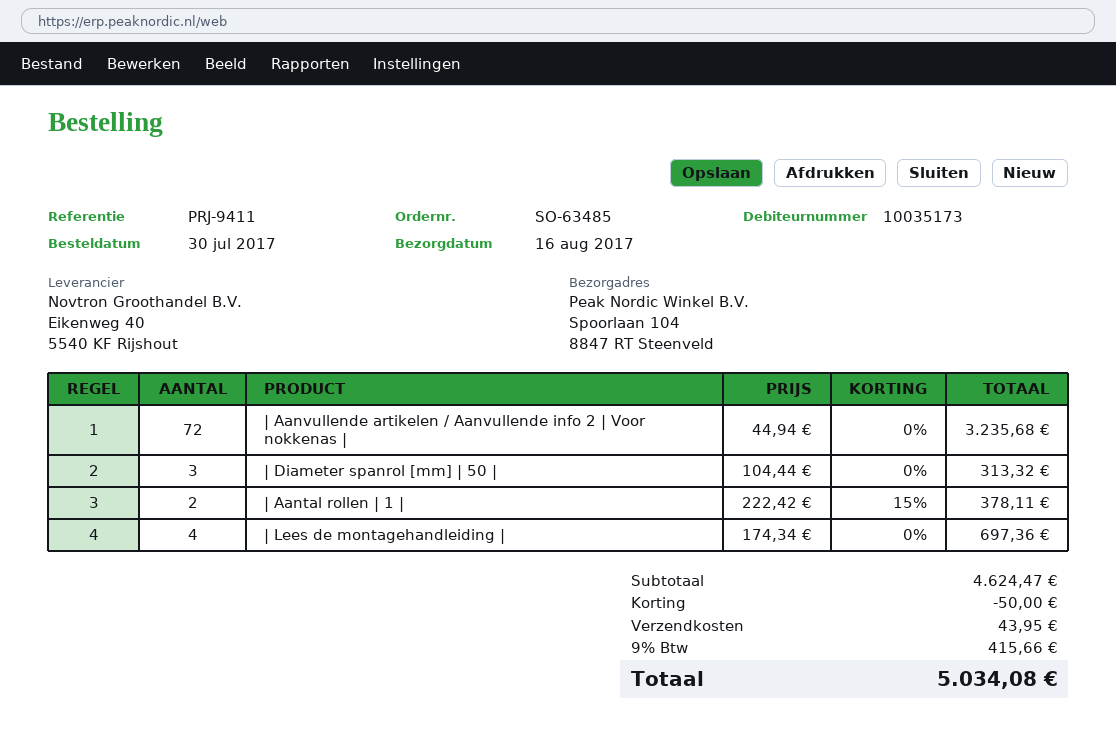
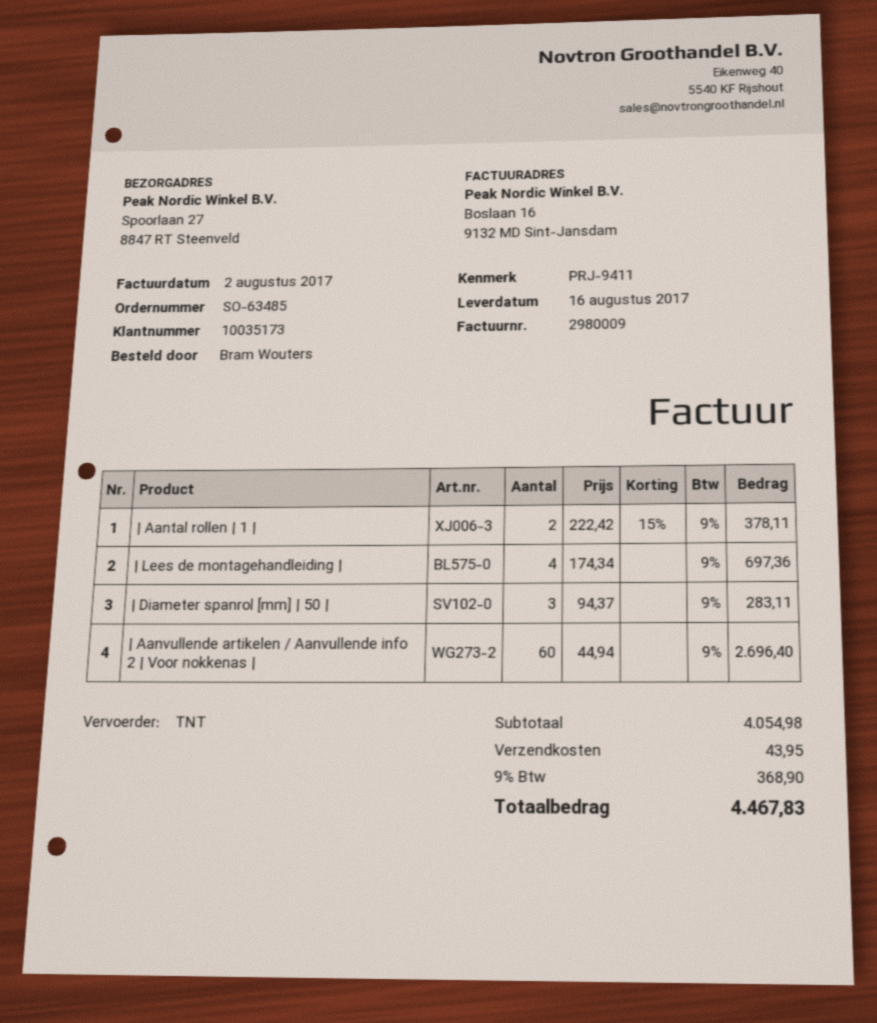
ship to: Spoorlaan 104, 8847 RT Steenveld -> Spoorlaan 27, 8847 RT Steenveld
| Aanvullende artikelen / Aanvullende info 2 | Voor nokkenas |: 72 x 44.94 = 3235.68 -> 60 x 44.94 = 2696.40
| Diameter spanrol [mm] | 50 |: 3 x 104.44 = 313.32 -> 3 x 94.37 = 283.11
subtotal: 4624.47 -> 4054.98
discount: 50.00 -> none
tax: 9% = 415.66 -> 9% = 368.90
total: 5034.08 -> 4467.83

